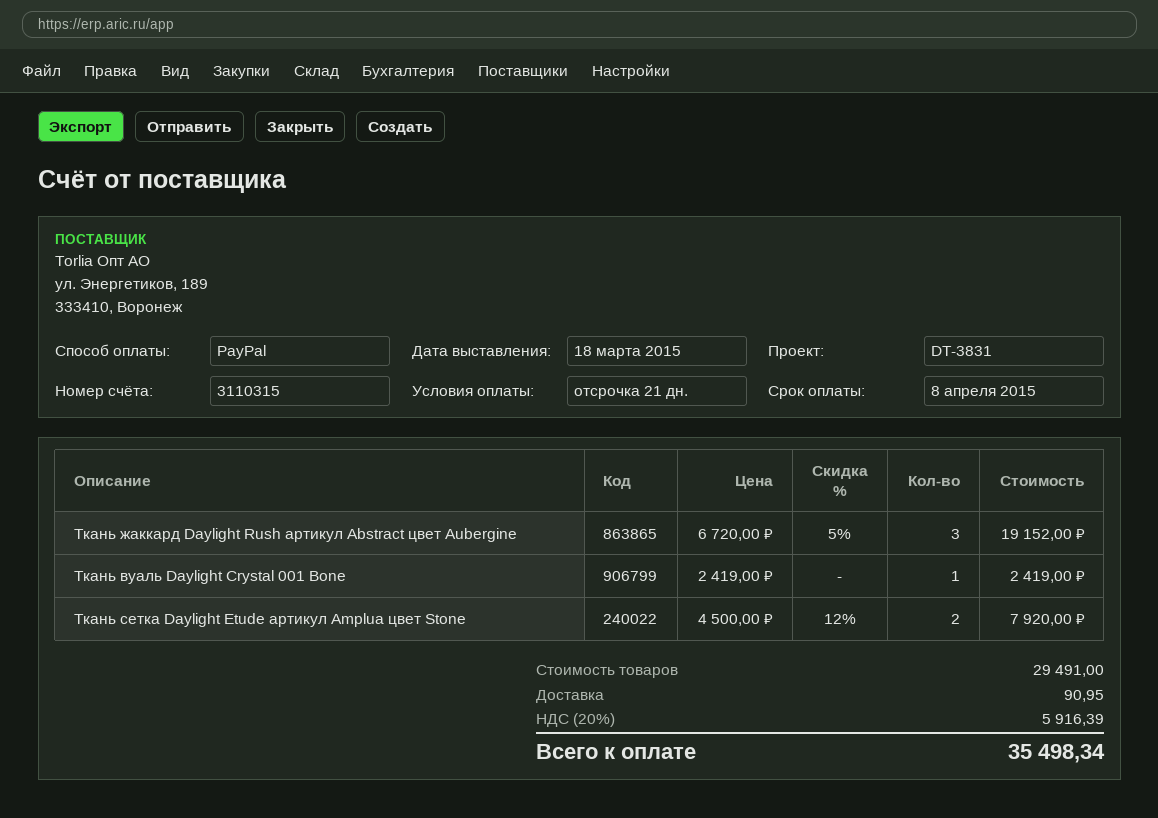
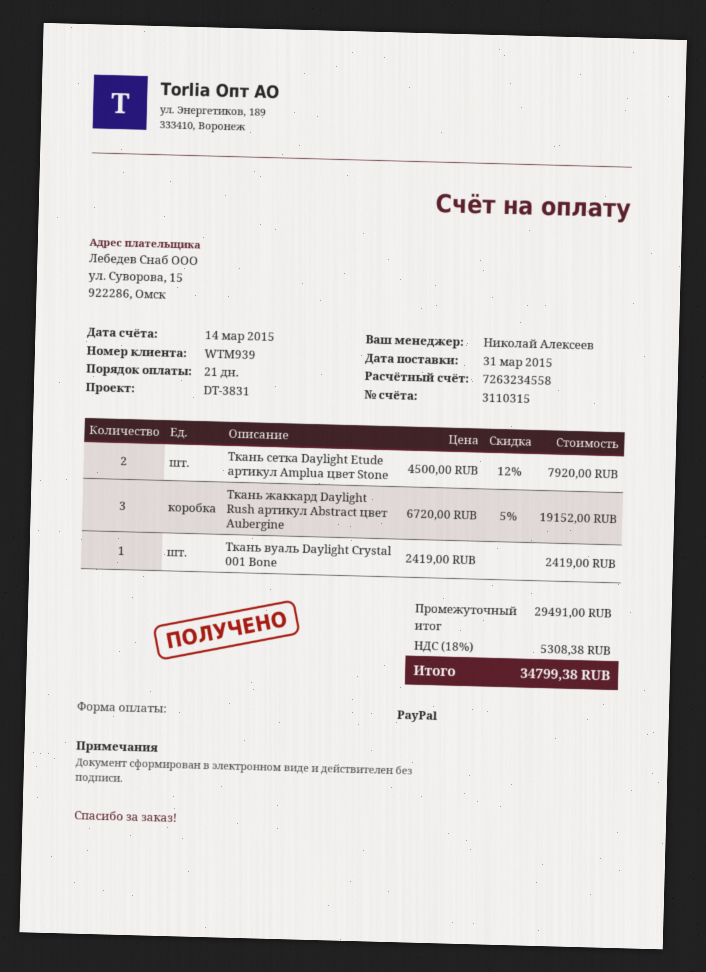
invoice date: 2015-03-18 -> 2015-03-14
shipping: 90.95 -> none
tax: 20% = 5916.39 -> 18% = 5308.38
total: 35498.34 -> 34799.38

